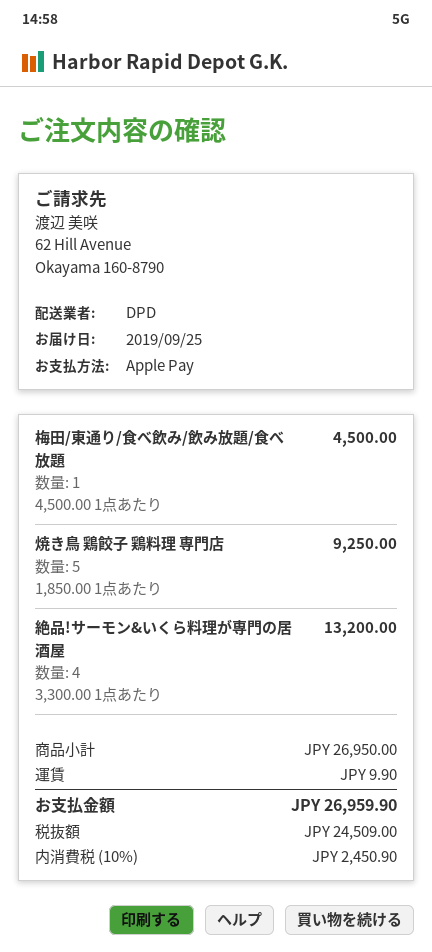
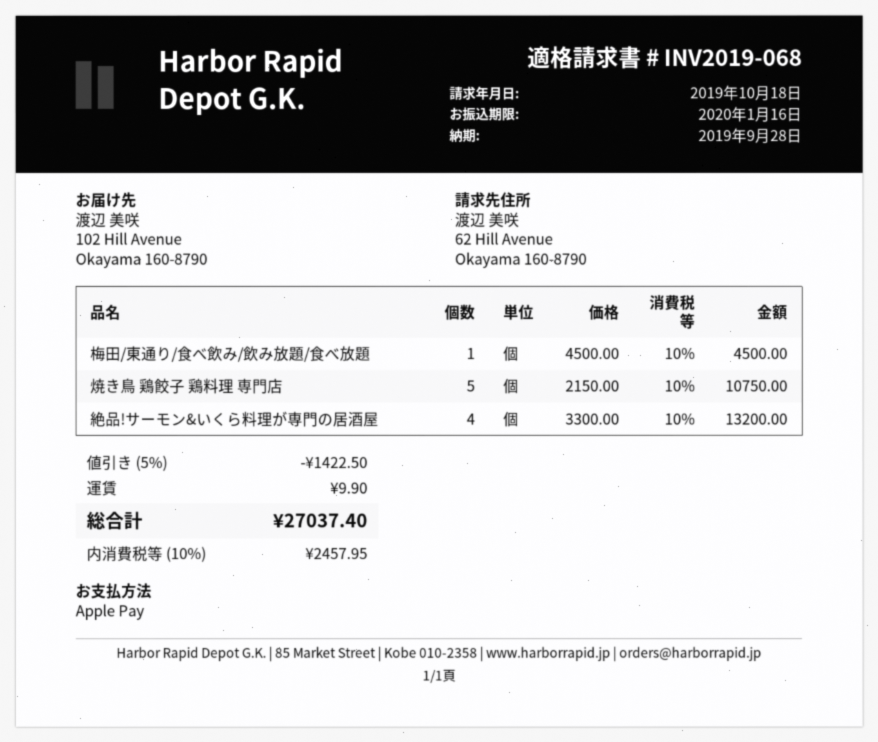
delivery date: 2019-09-25 -> 2019-09-28
焼き鳥 鶏餃子 鶏料理 専門店: 5 x 1850.00 = 9250.00 -> 5 x 2150.00 = 10750.00
discount: none -> 5% = 1422.50
tax: 10% = 2450.90 -> 10% = 2457.95
total: 26959.90 -> 27037.40

